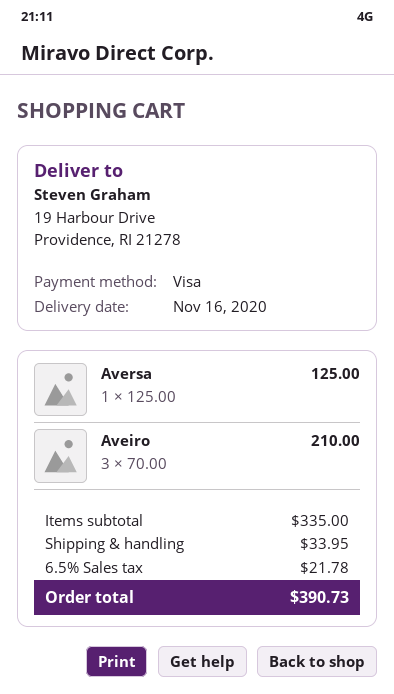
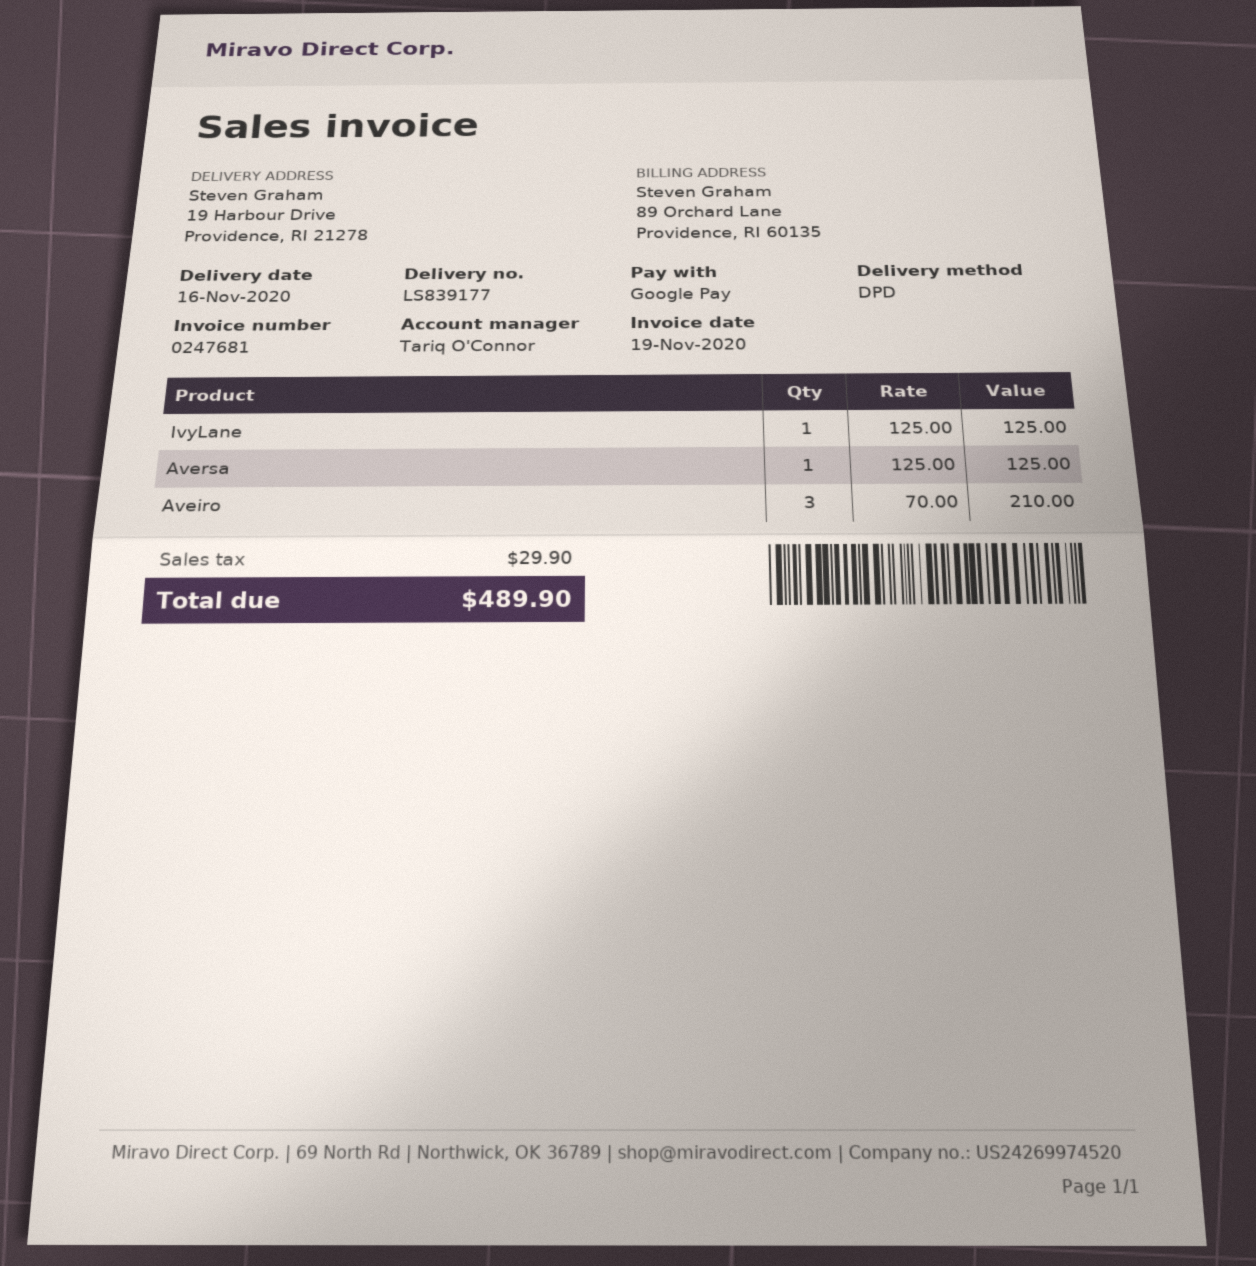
payment method: Visa -> Google Pay
IvyLane: none -> 1 x 125.00 = 125.00
shipping: 33.95 -> none
tax: 21.78 -> 29.90
total: 390.73 -> 489.90

